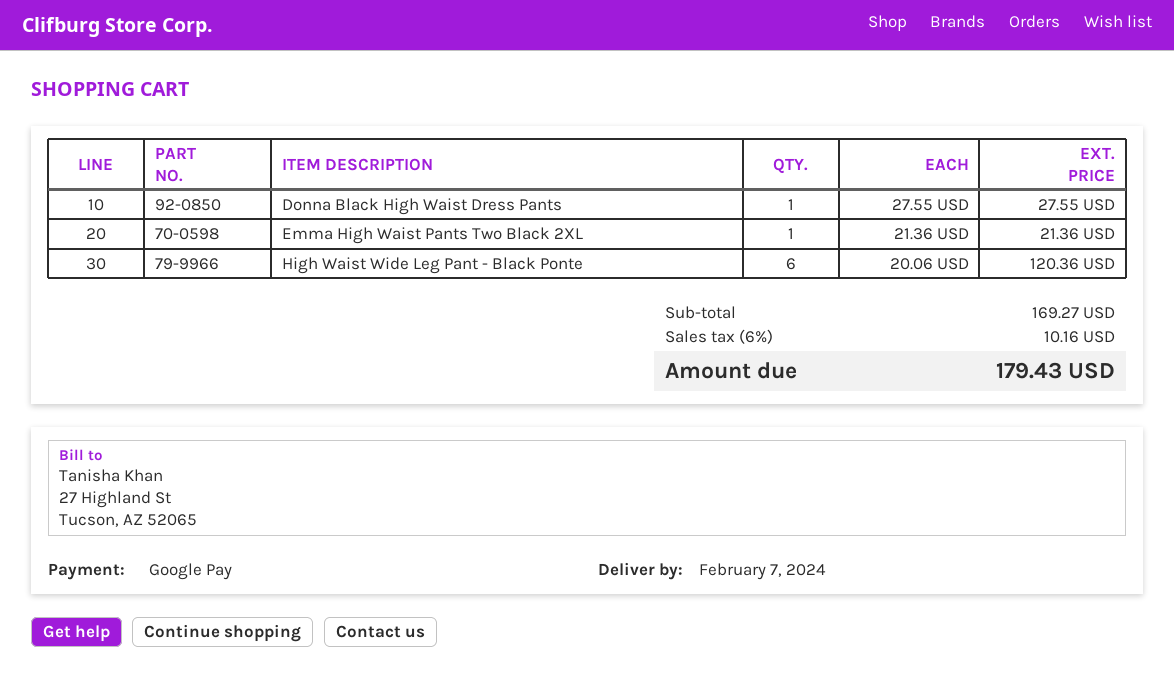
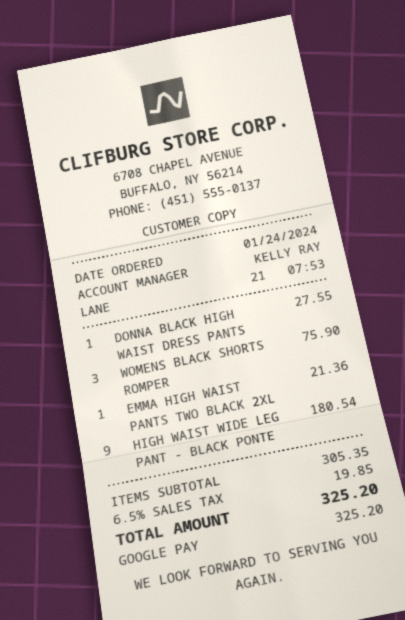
High Waist Wide Leg Pant - Black Ponte: 6 for 120.36 -> 9 for 180.54
WOMENS BLACK SHORTS ROMPER: none -> 3 for 75.90
subtotal: 169.27 -> 305.35
tax: 6% = 10.16 -> 6.5% = 19.85
total: 179.43 -> 325.20

